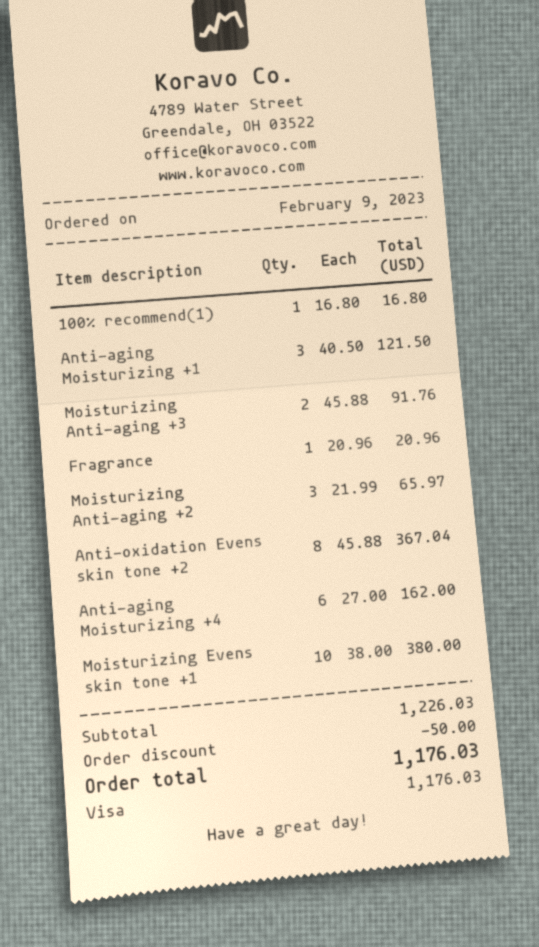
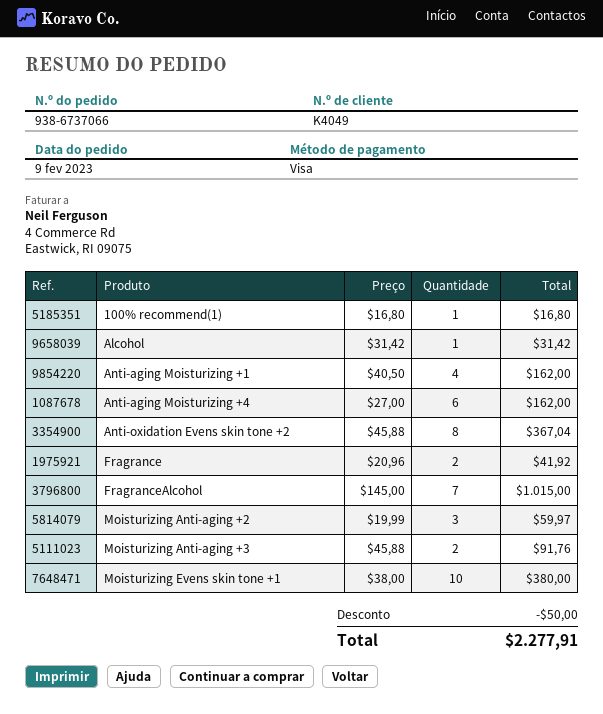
Anti-aging Moisturizing +1: 3 x 40.50 = 121.50 -> 4 x 40.50 = 162.00
Fragrance: 1 x 20.96 = 20.96 -> 2 x 20.96 = 41.92
Moisturizing Anti-aging +2: 3 x 21.99 = 65.97 -> 3 x 19.99 = 59.97
Alcohol: none -> 1 x 31.42 = 31.42
FragranceAlcohol: none -> 7 x 145.00 = 1015.00
total: 1176.03 -> 2277.91

